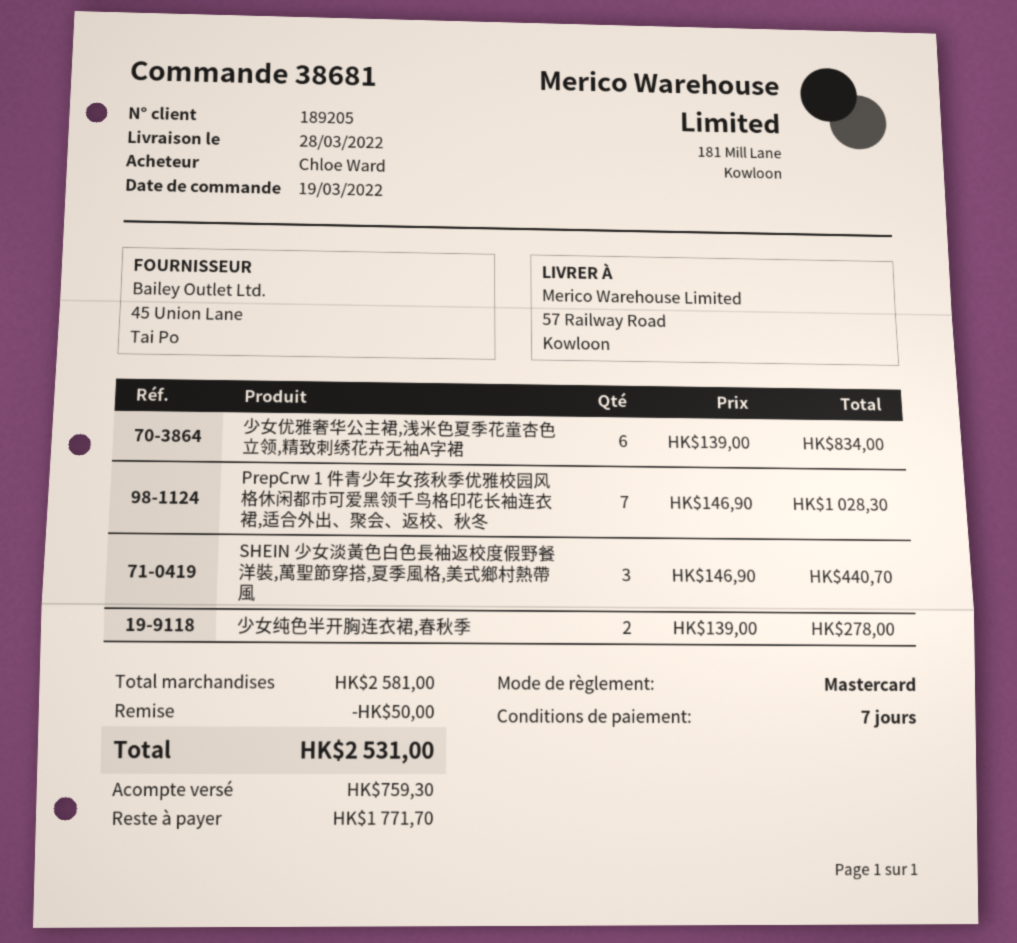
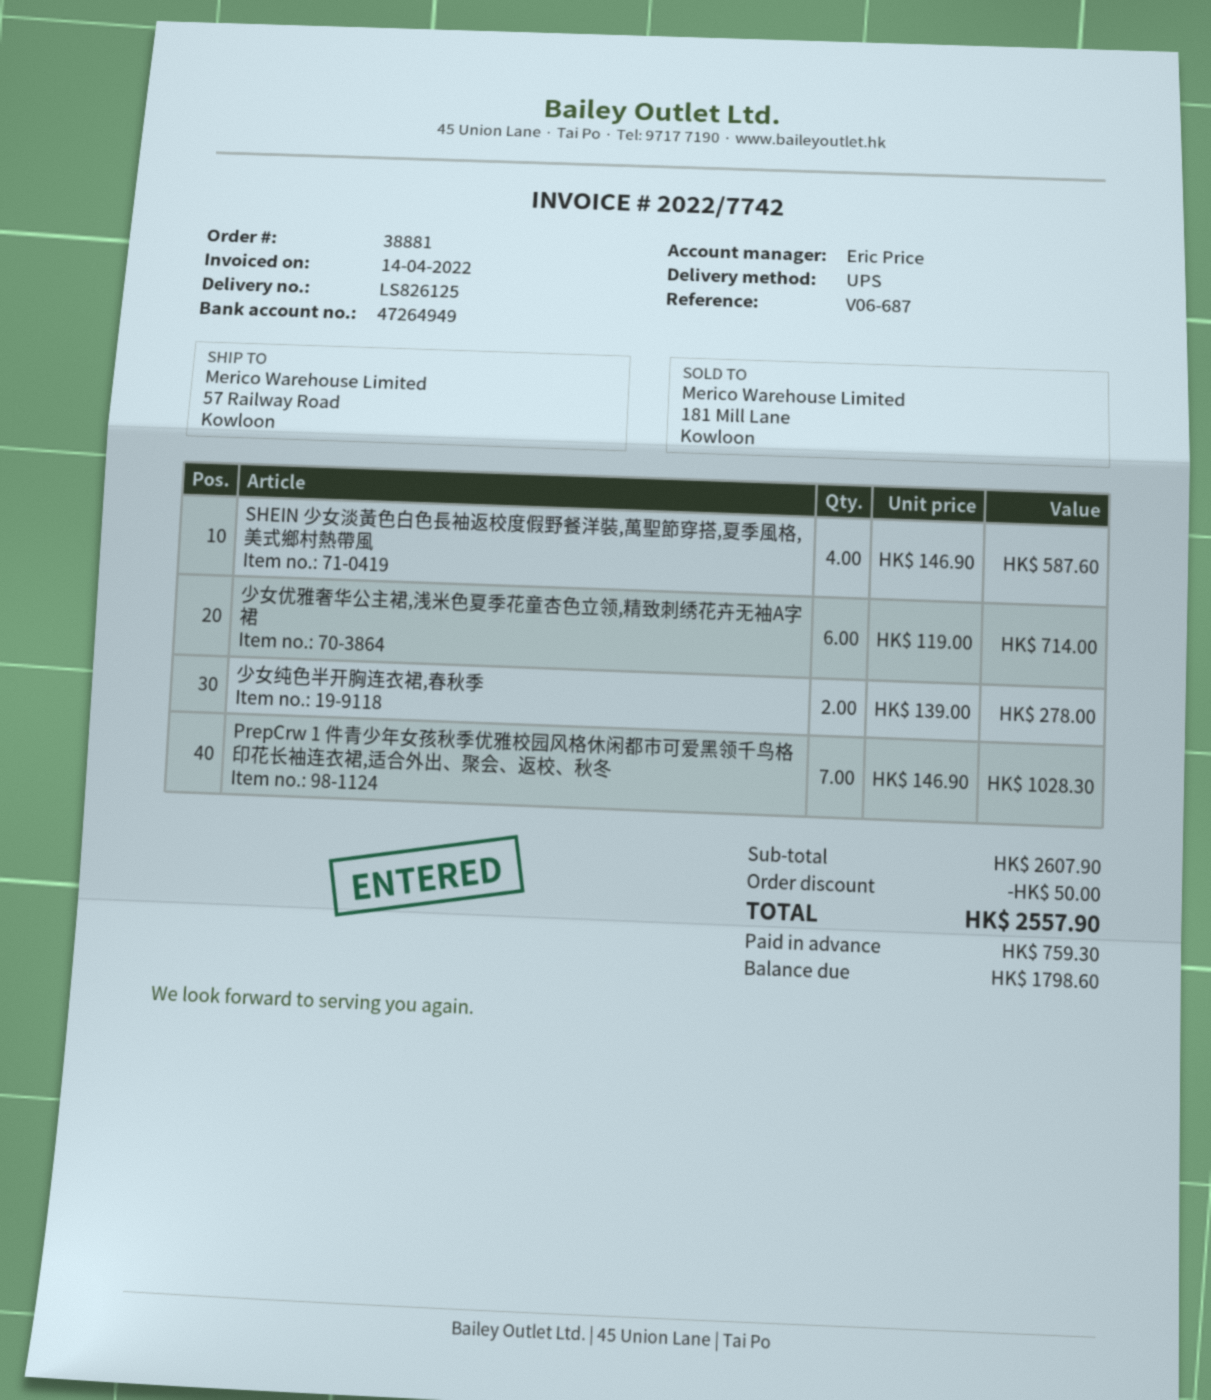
order number: 38681 -> 38881
少女优雅奢华公主裙,浅米色夏季花童杏色立领,精致刺绣花卉无袖A字裙: 6 x 139.00 = 834.00 -> 6 x 119.00 = 714.00
SHEIN 少女淡黃色白色長袖返校度假野餐洋裝,萬聖節穿搭,夏季風格,美式鄉村熱帶風: 3 x 146.90 = 440.70 -> 4 x 146.90 = 587.60
subtotal: 2581.00 -> 2607.90
total: 2531.00 -> 2557.90
balance: 1771.70 -> 1798.60

